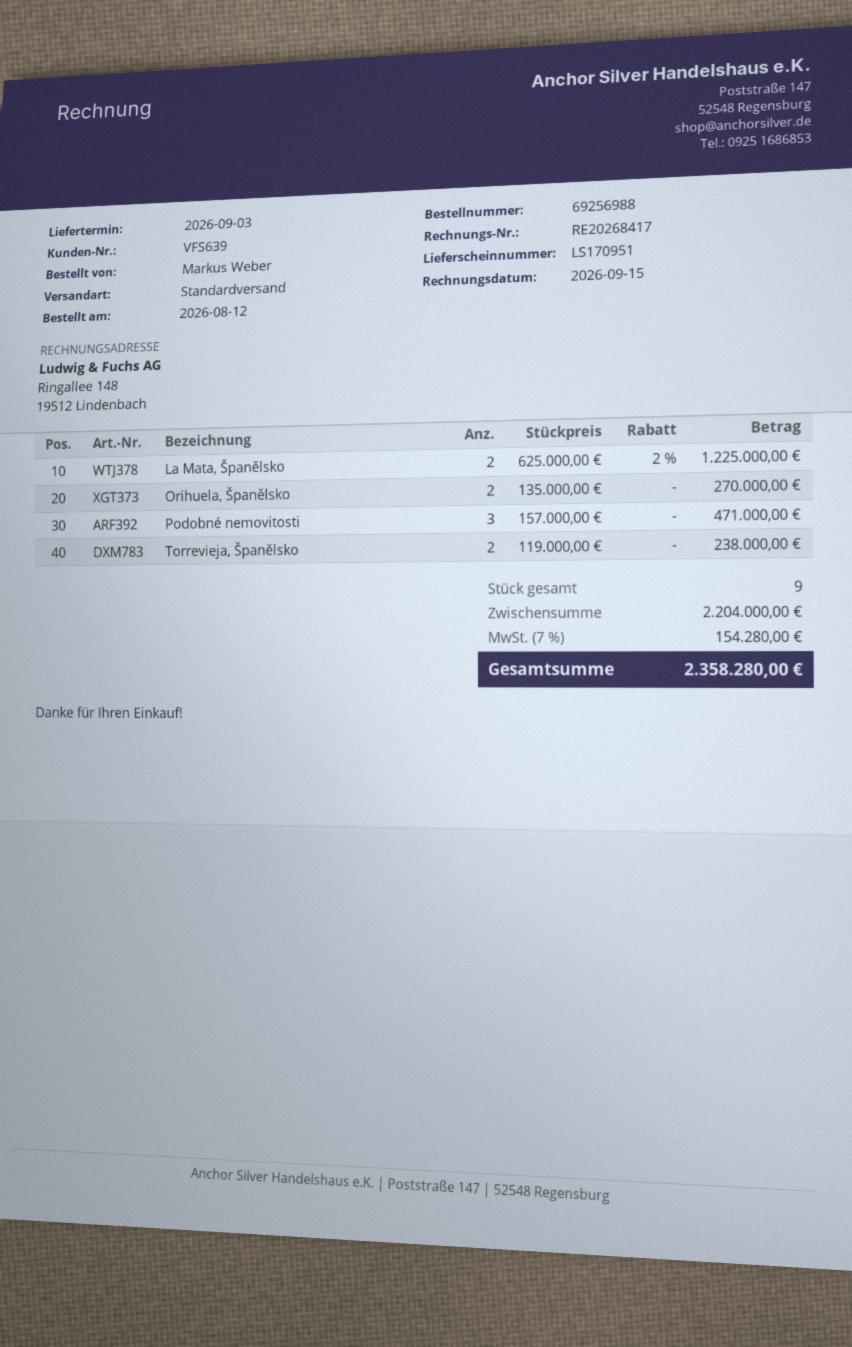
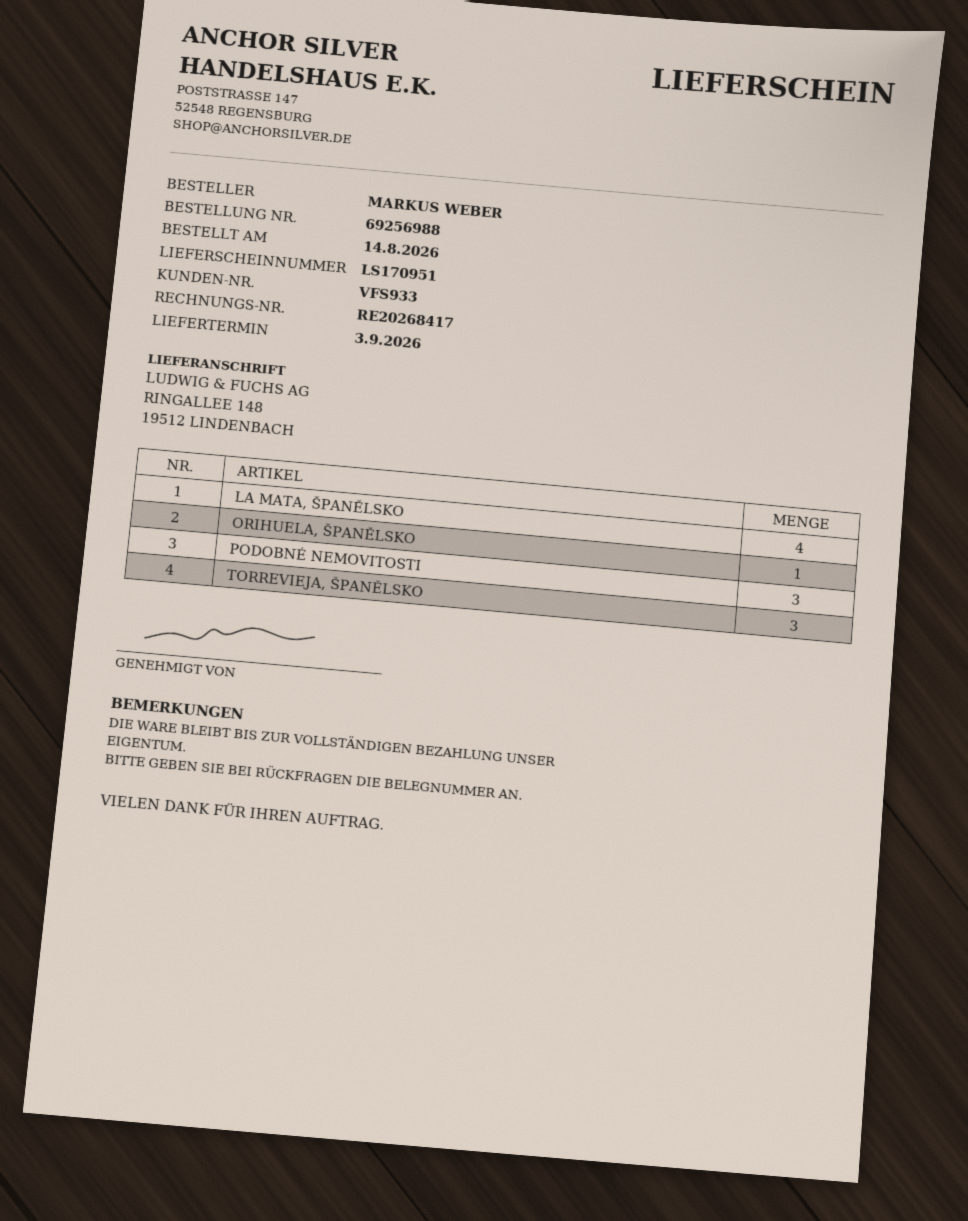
order date: 2026-08-12 -> 2026-08-14
customer number: VFS639 -> VFS933
La Mata, Španělsko: 2 -> 4
Orihuela, Španělsko: 2 -> 1
Torrevieja, Španělsko: 2 -> 3

